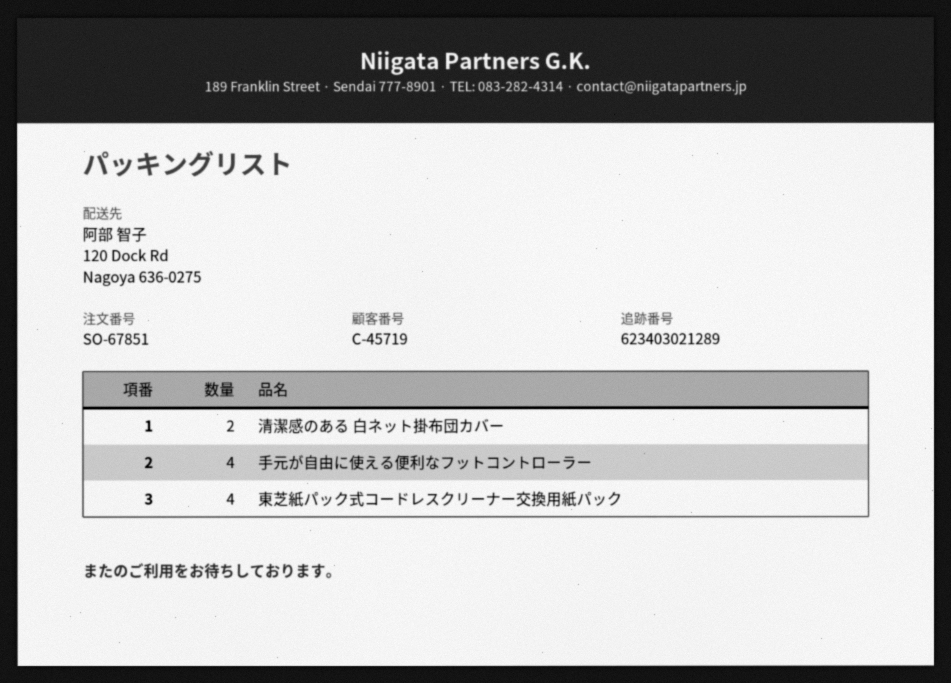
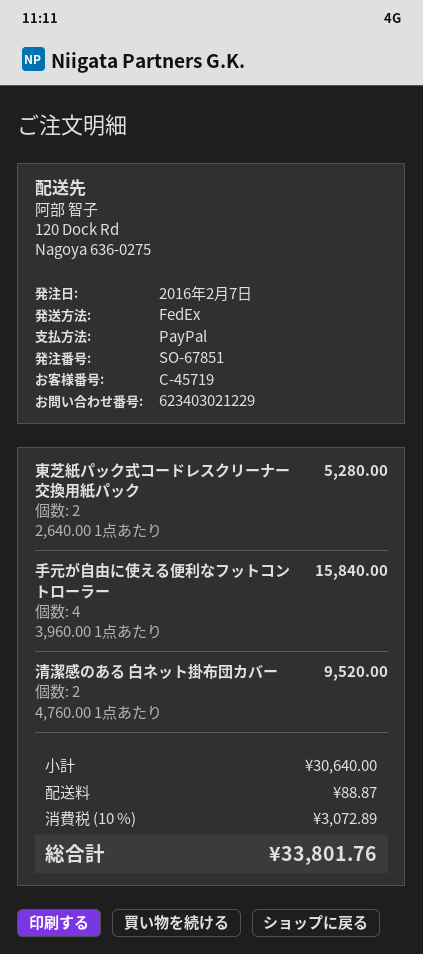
tracking number: 623403021289 -> 623403021229
東芝紙パック式コードレスクリーナー交換用紙パック: 4 -> 2

